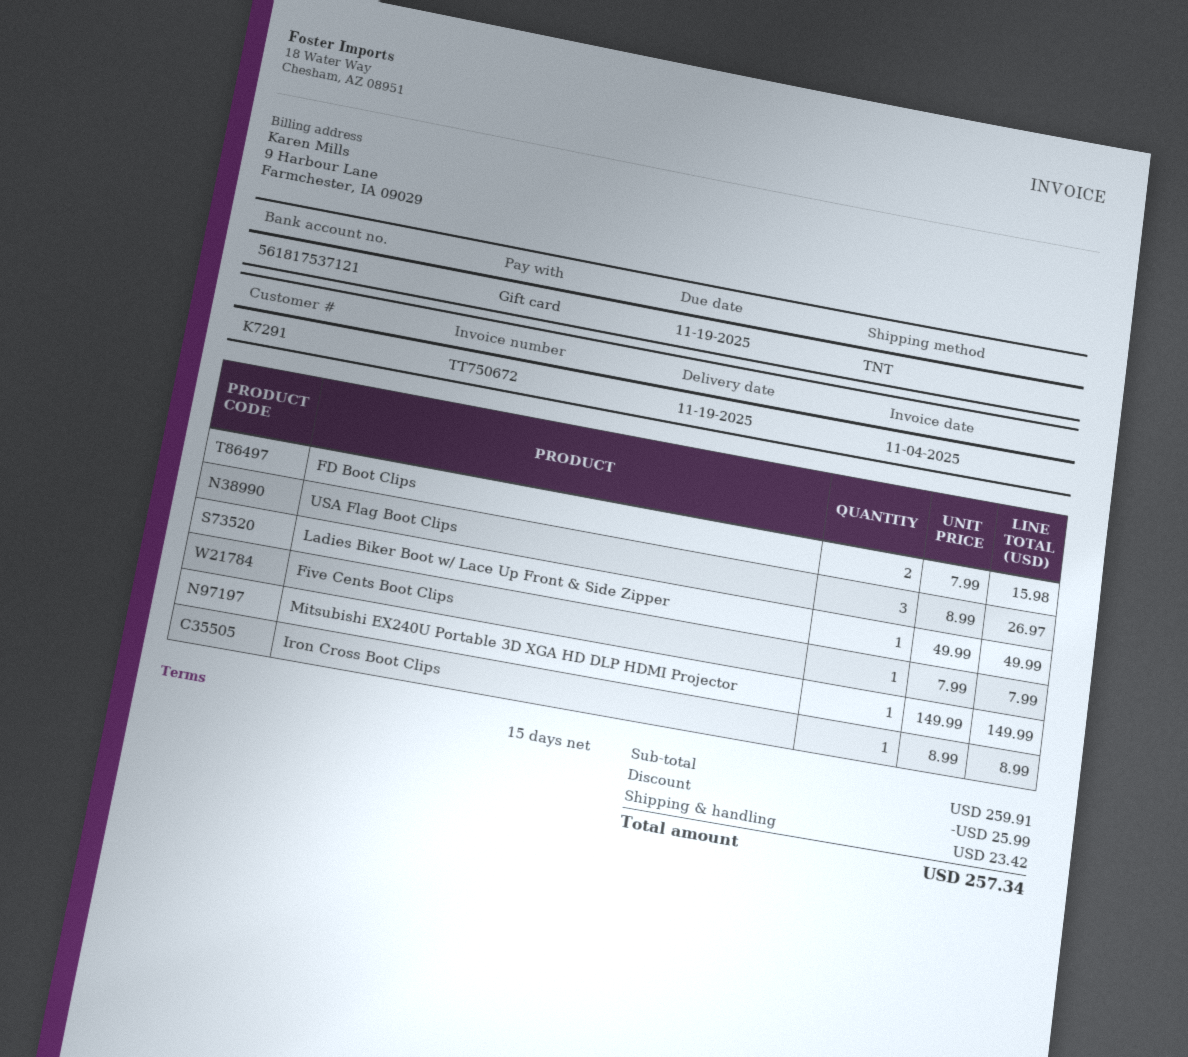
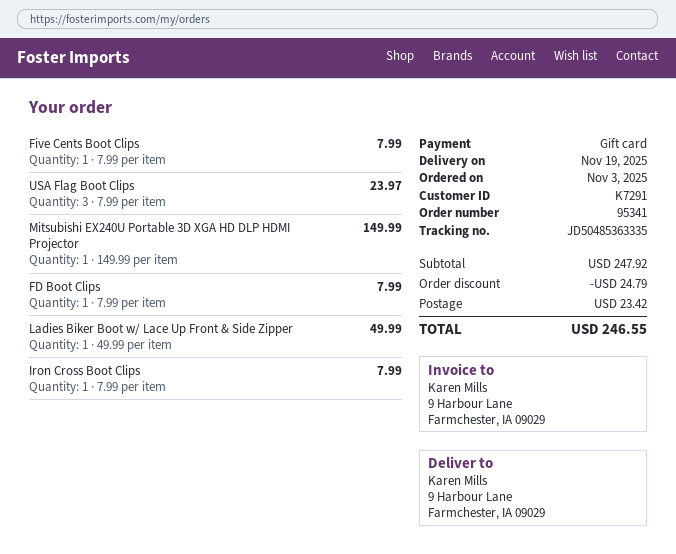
FD Boot Clips: 2 x 7.99 = 15.98 -> 1 x 7.99 = 7.99
USA Flag Boot Clips: 3 x 8.99 = 26.97 -> 3 x 7.99 = 23.97
Iron Cross Boot Clips: 1 x 8.99 = 8.99 -> 1 x 7.99 = 7.99
subtotal: 259.91 -> 247.92
discount: 25.99 -> 24.79
total: 257.34 -> 246.55

